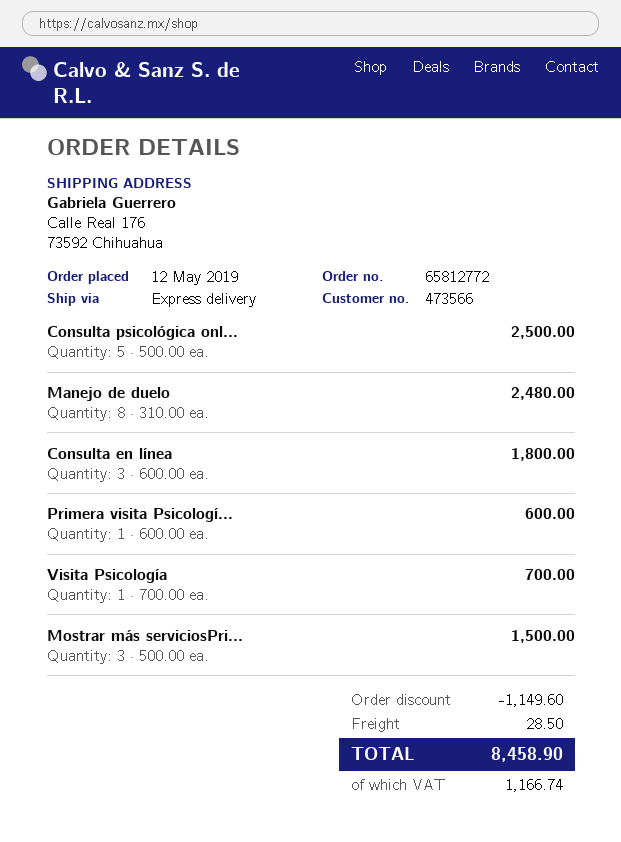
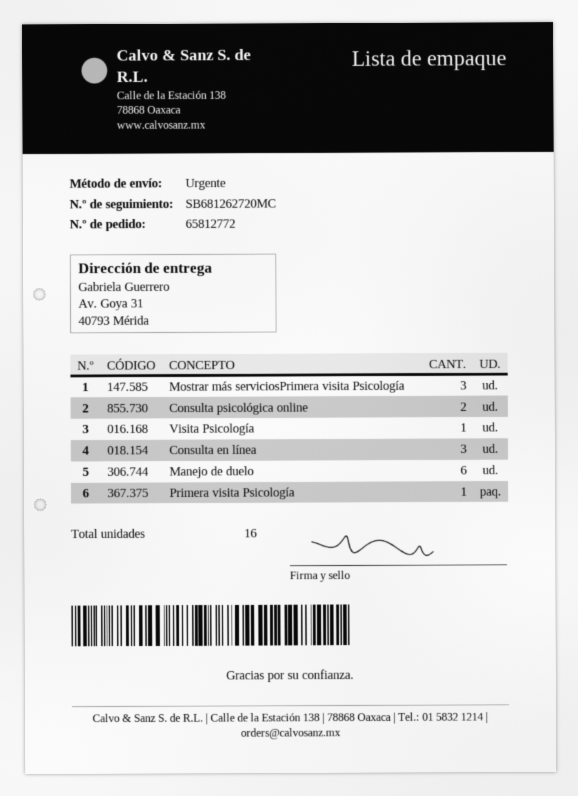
ship to: Calle Real 176, 73592 Chihuahua -> Av. Goya 31, 40793 Mérida
Consulta psicológica onl...: 5 -> 2
Manejo de duelo: 8 -> 6

